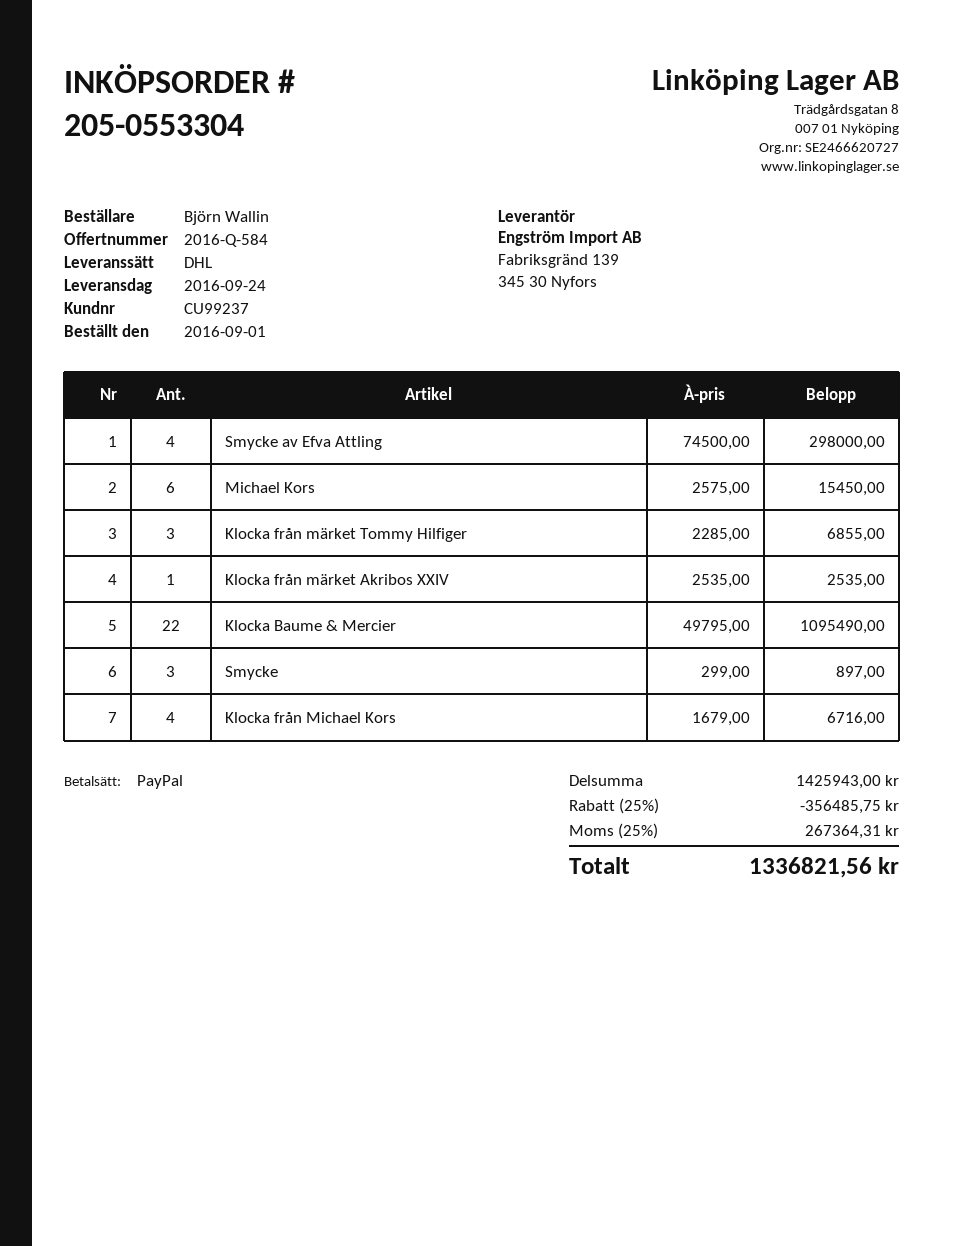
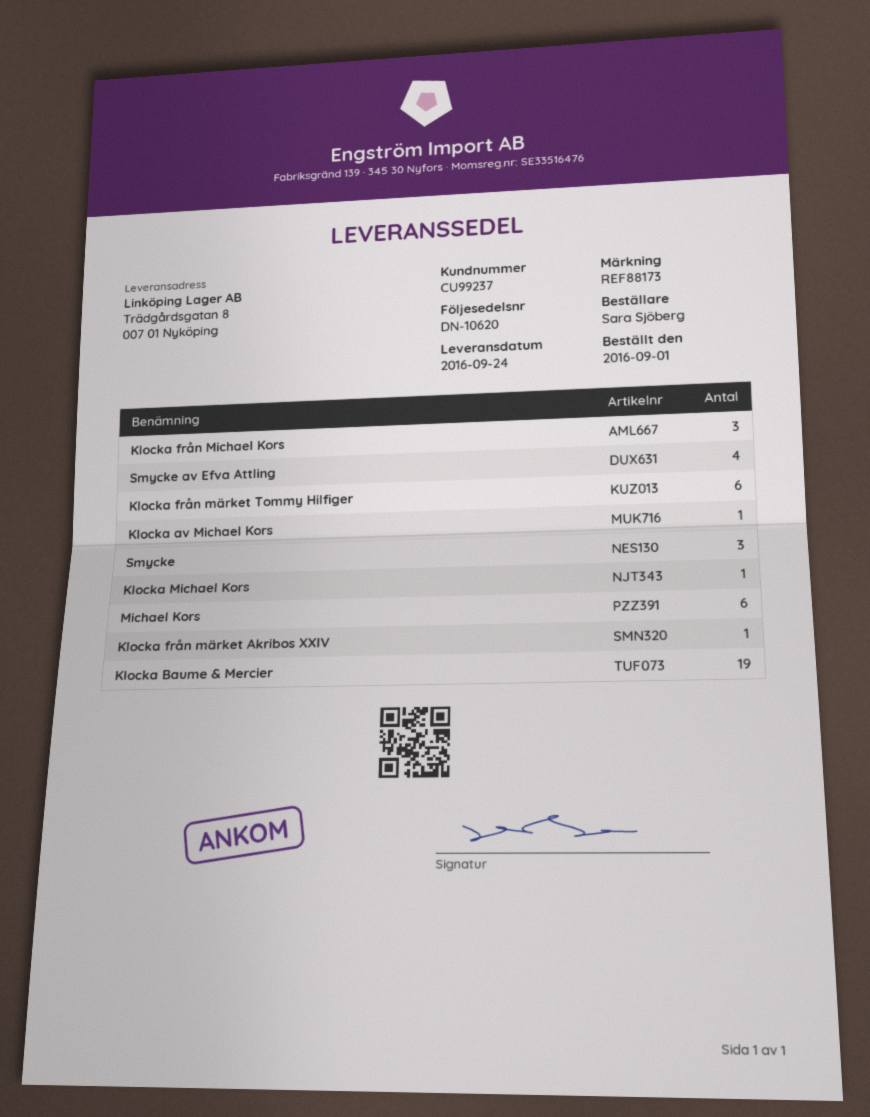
ordered by: Björn Wallin -> Sara Sjöberg
Klocka från märket Tommy Hilfiger: 3 -> 6
Klocka Baume & Mercier: 22 -> 19
Klocka från Michael Kors: 4 -> 3
Klocka av Michael Kors: none -> 1
Klocka Michael Kors: none -> 1

